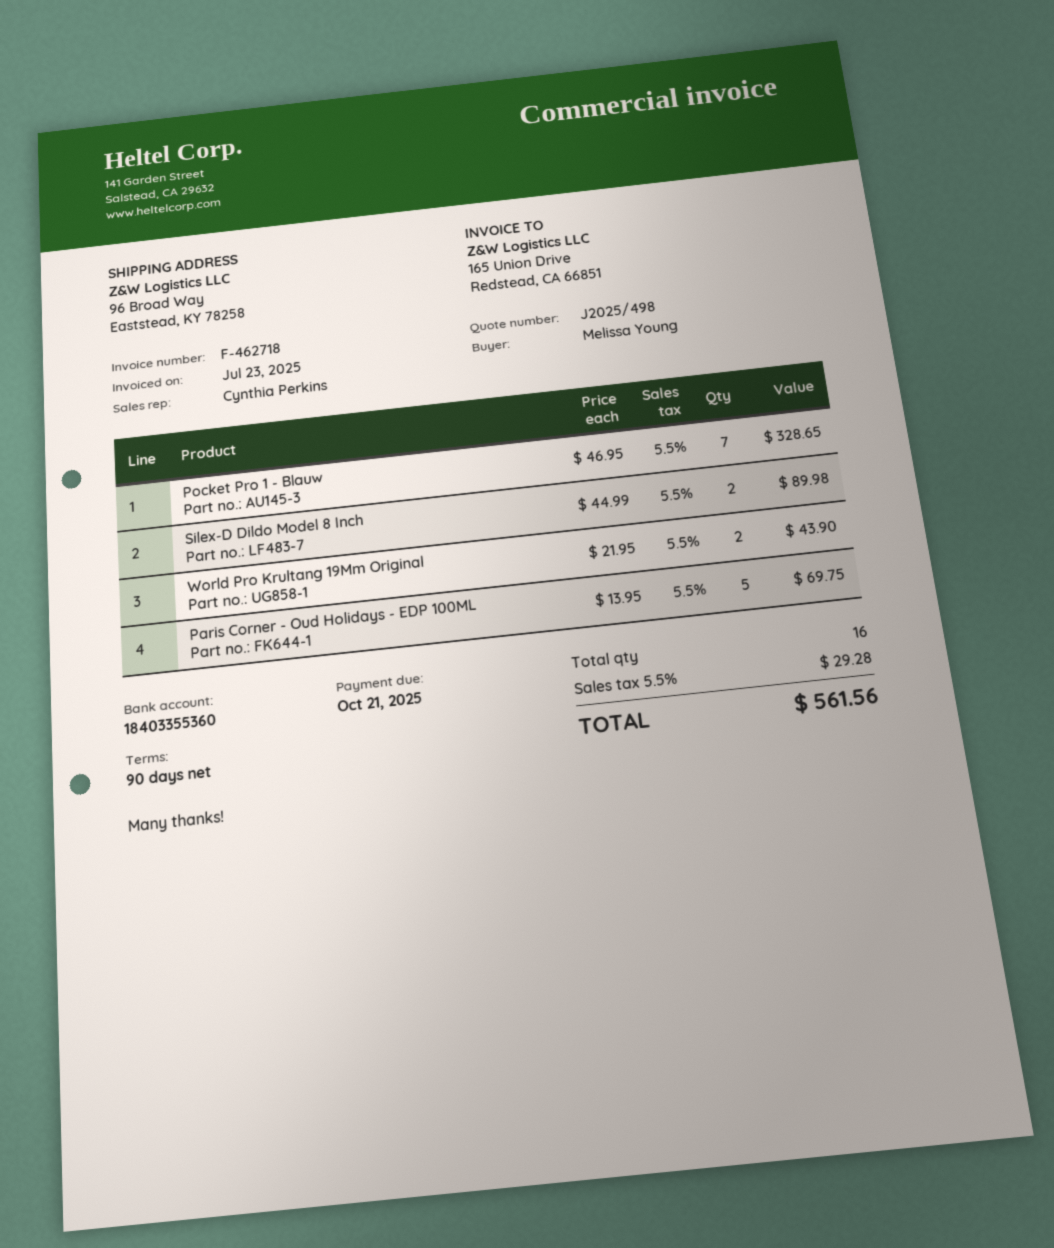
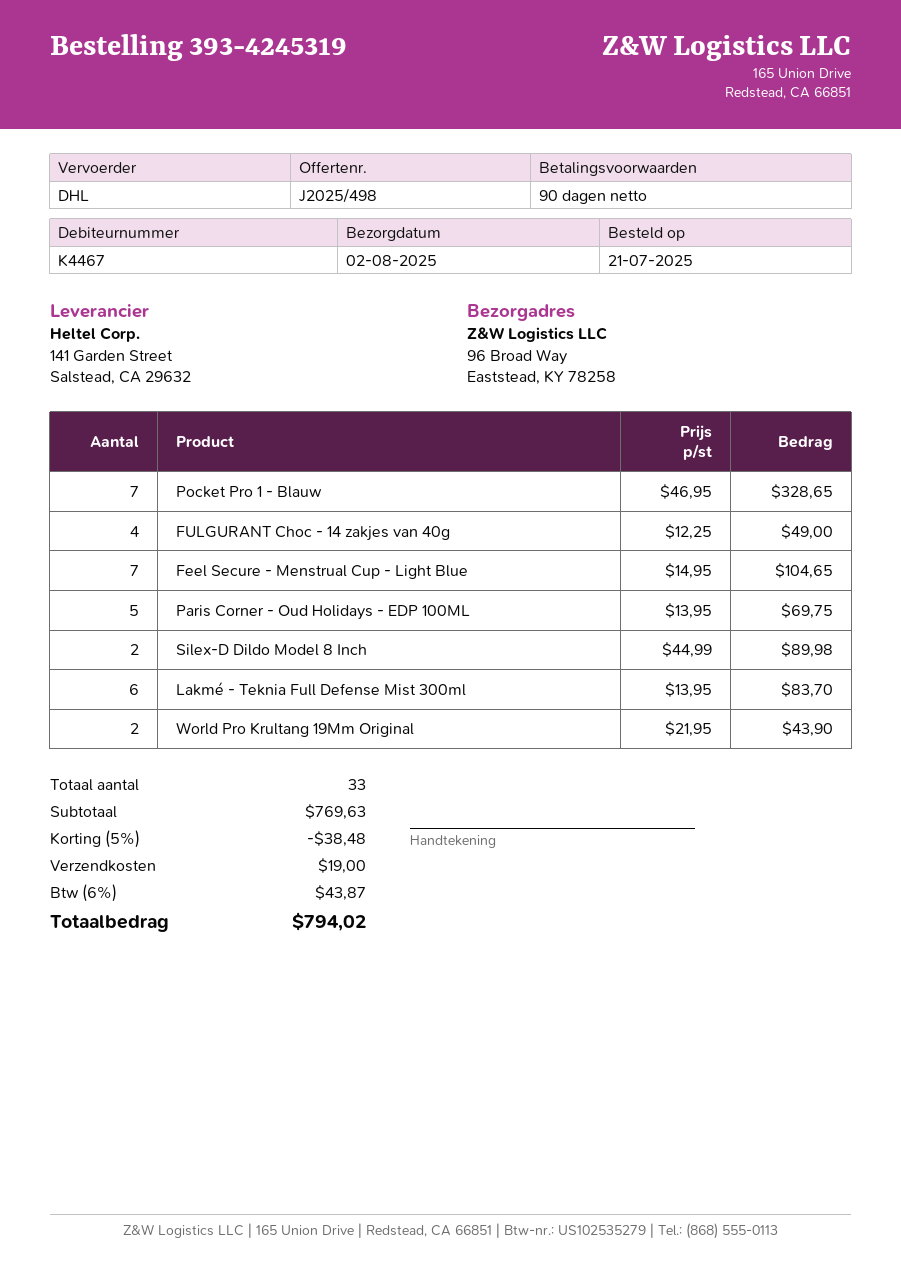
FULGURANT Choc - 14 zakjes van 40g: none -> 4 x 12.25 = 49.00
Feel Secure - Menstrual Cup - Light Blue: none -> 7 x 14.95 = 104.65
Lakmé - Teknia Full Defense Mist 300ml: none -> 6 x 13.95 = 83.70
total quantity: 16 -> 33
discount: none -> 5% = 38.48
shipping: none -> 19.00
tax: 5.5% = 29.28 -> 6% = 43.87
total: 561.56 -> 794.02

